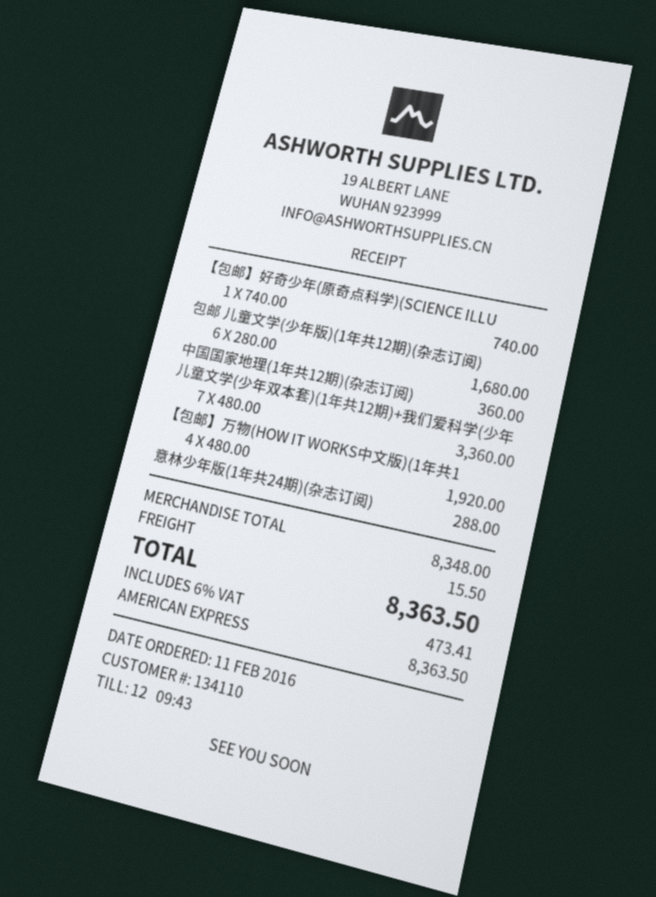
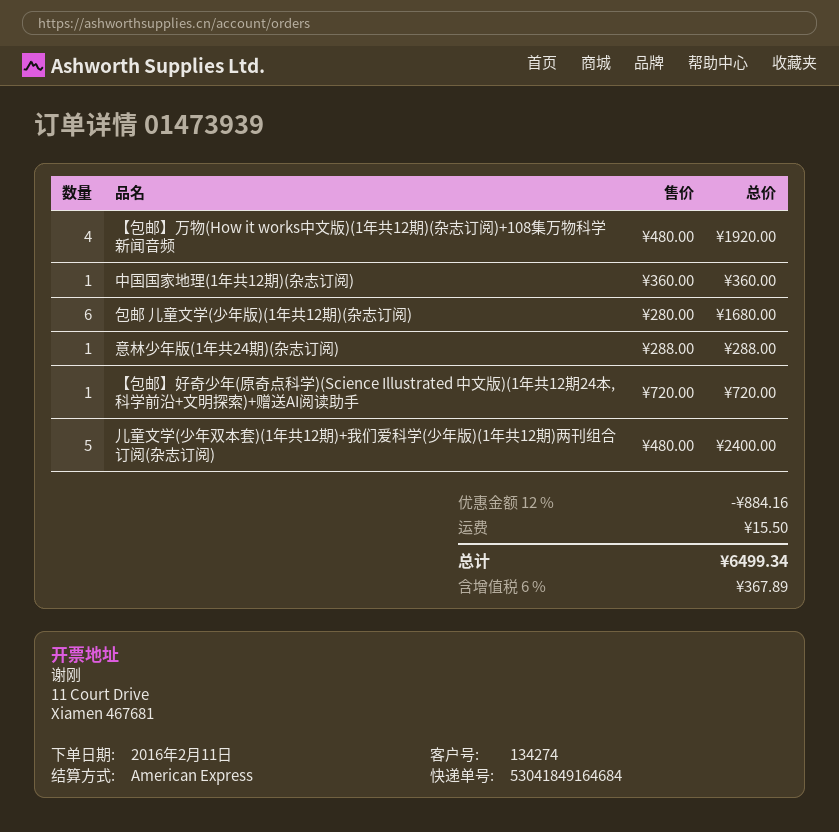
customer number: 134110 -> 134274
【包邮】好奇少年(原奇点科学)(SCIENCE ILLU: 1 x 740.00 = 740.00 -> 1 x 720.00 = 720.00
儿童文学(少年双本套)(1年共12期)+我们爱科学(少年: 7 x 480.00 = 3360.00 -> 5 x 480.00 = 2400.00
discount: none -> 12% = 884.16
tax: 6% = 473.41 -> 6% = 367.89
total: 8363.50 -> 6499.34

